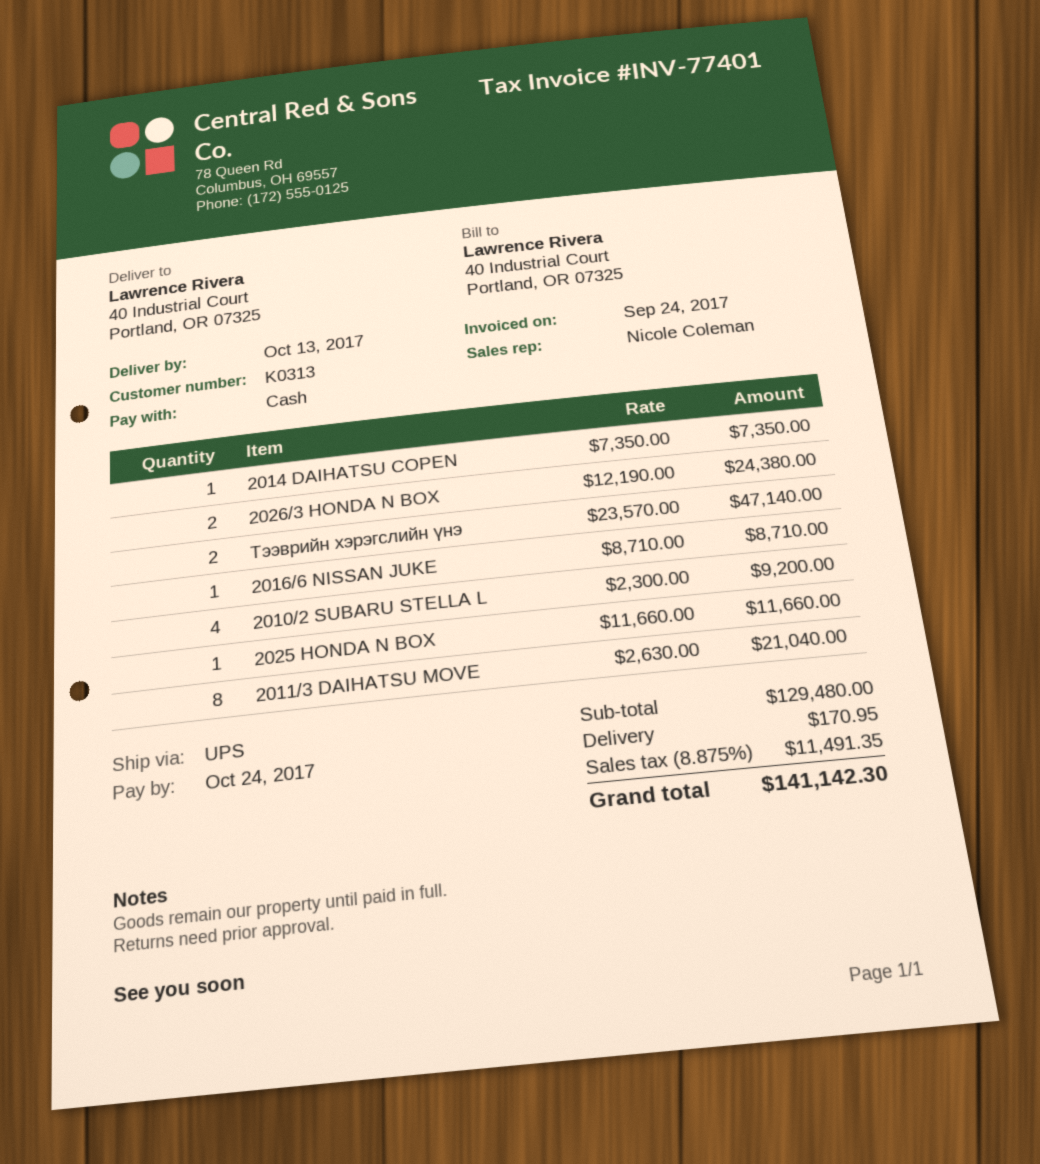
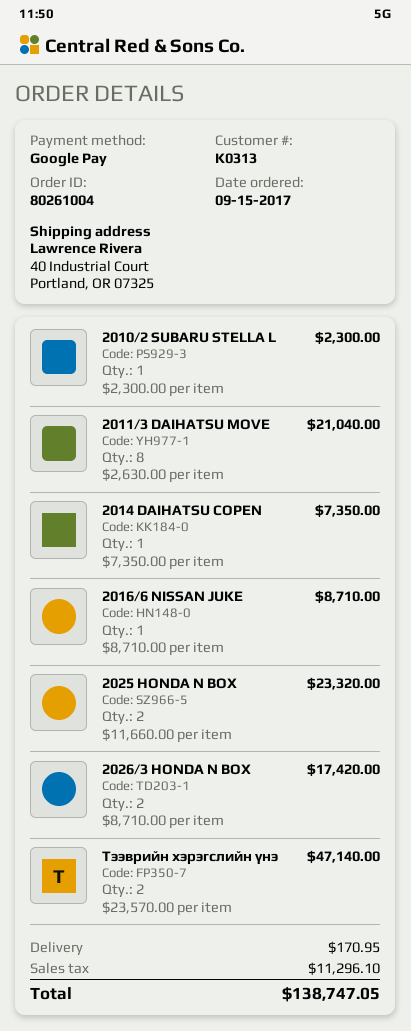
payment method: cash -> Google Pay
2026/3 HONDA N BOX: 2 x 12190.00 = 24380.00 -> 2 x 8710.00 = 17420.00
2010/2 SUBARU STELLA L: 4 x 2300.00 = 9200.00 -> 1 x 2300.00 = 2300.00
2025 HONDA N BOX: 1 x 11660.00 = 11660.00 -> 2 x 11660.00 = 23320.00
tax: 11491.35 -> 11296.10
total: 141142.30 -> 138747.05

